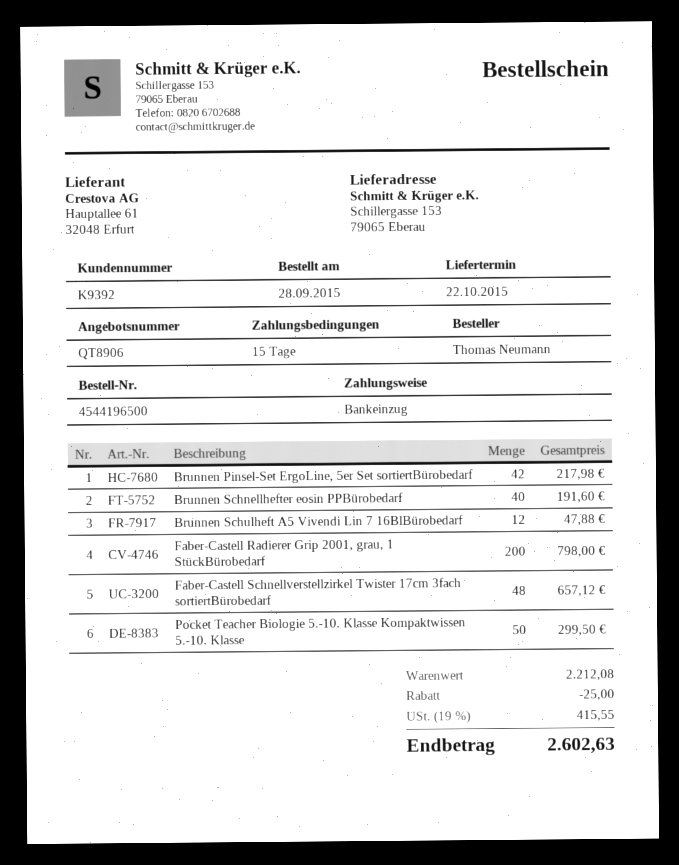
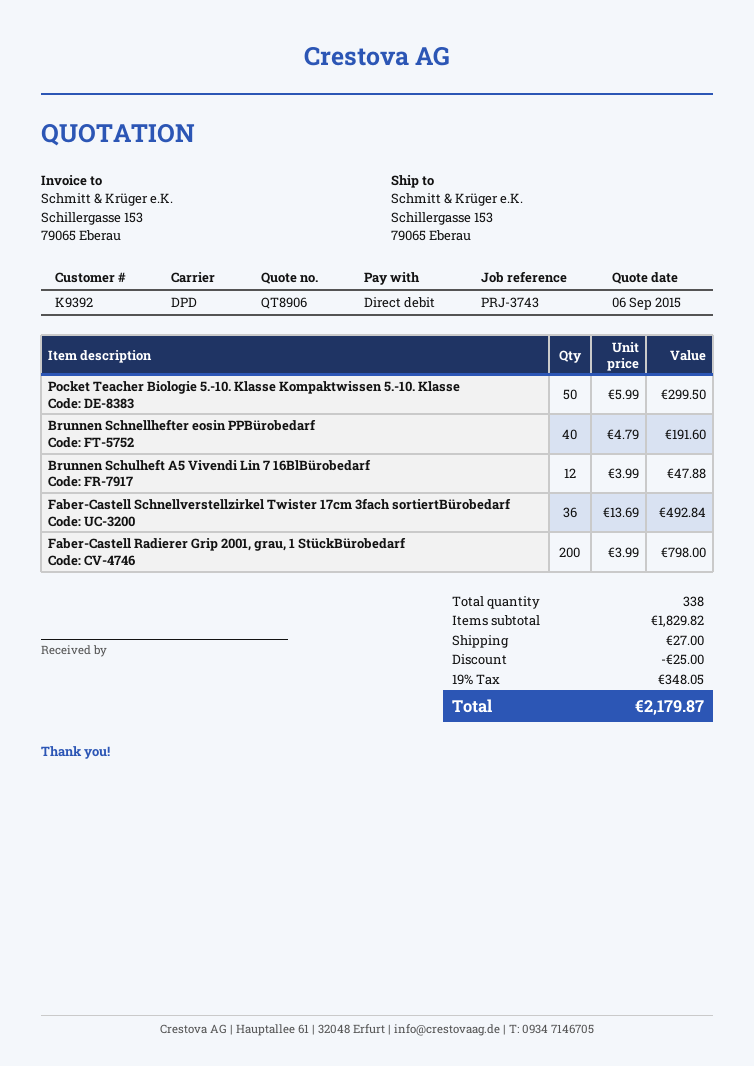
Brunnen Pinsel-Set ErgoLine, 5er Set sortiertBürobedarf: 42 for 217.98 -> none
Faber-Castell Schnellverstellzirkel Twister 17cm 3fach sortiertBürobedarf: 48 for 657.12 -> 36 for 492.84
subtotal: 2212.08 -> 1829.82
shipping: none -> 27.00
tax: 19% = 415.55 -> 19% = 348.05
total: 2602.63 -> 2179.87

